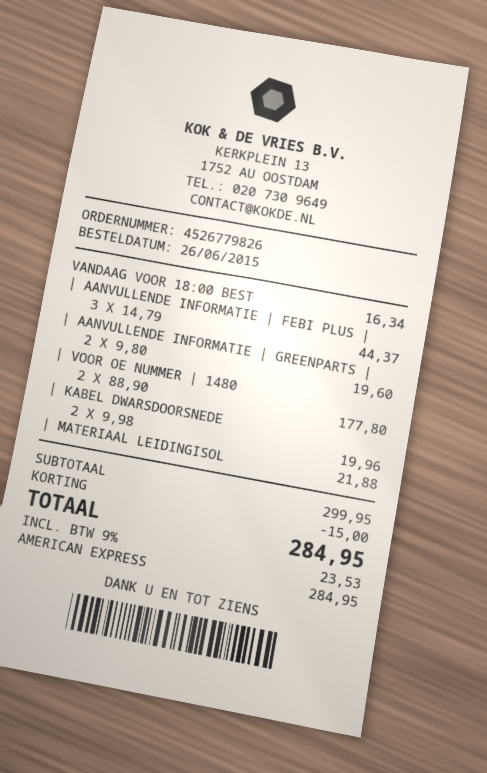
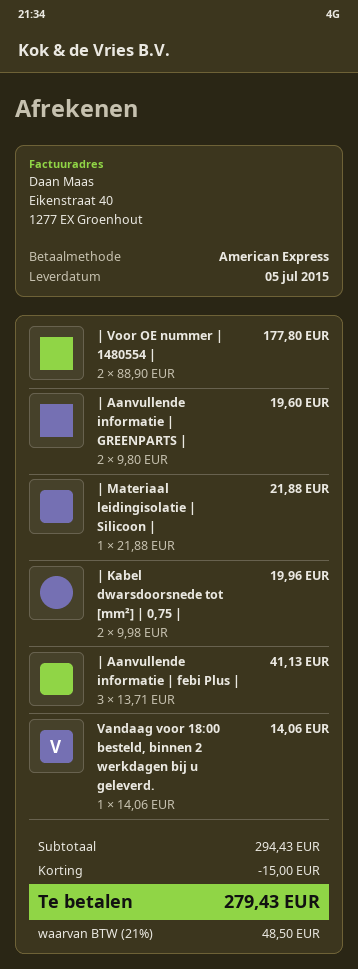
VANDAAG VOOR 18:00 BEST: 1 x 16.34 = 16.34 -> 1 x 14.06 = 14.06
| AANVULLENDE INFORMATIE | FEBI PLUS |: 3 x 14.79 = 44.37 -> 3 x 13.71 = 41.13
subtotal: 299.95 -> 294.43
tax: 9% = 23.53 -> 21% = 48.50
total: 284.95 -> 279.43

